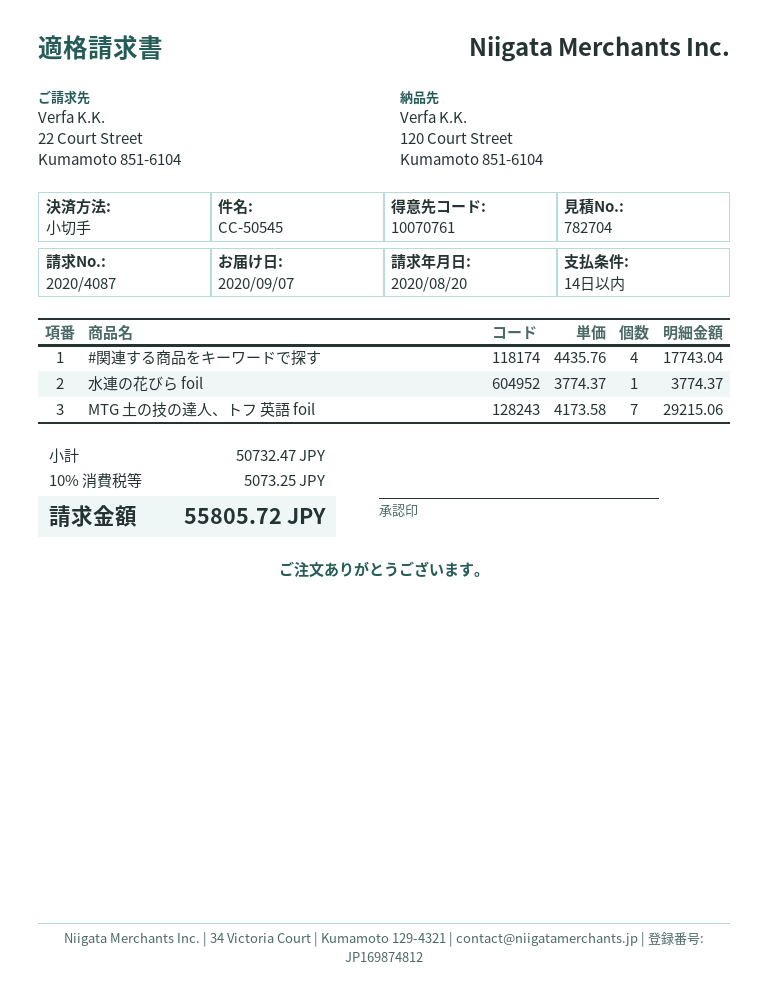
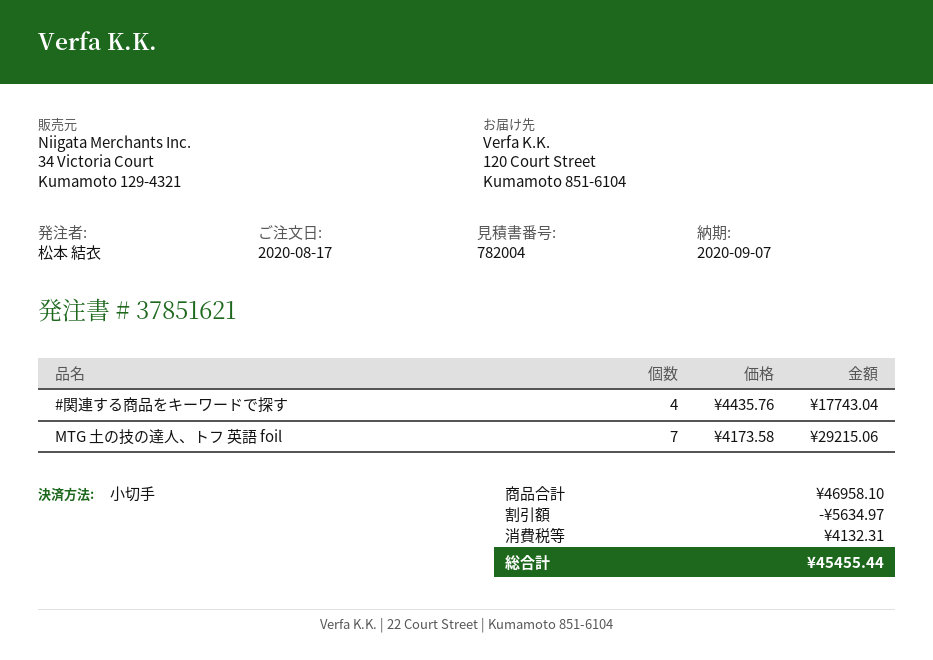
quote number: 782704 -> 782004
水連の花びら foil: 1 x 3774.37 = 3774.37 -> none
subtotal: 50732.47 -> 46958.10
discount: none -> 5634.97
tax: 5073.25 -> 4132.31
total: 55805.72 -> 45455.44

